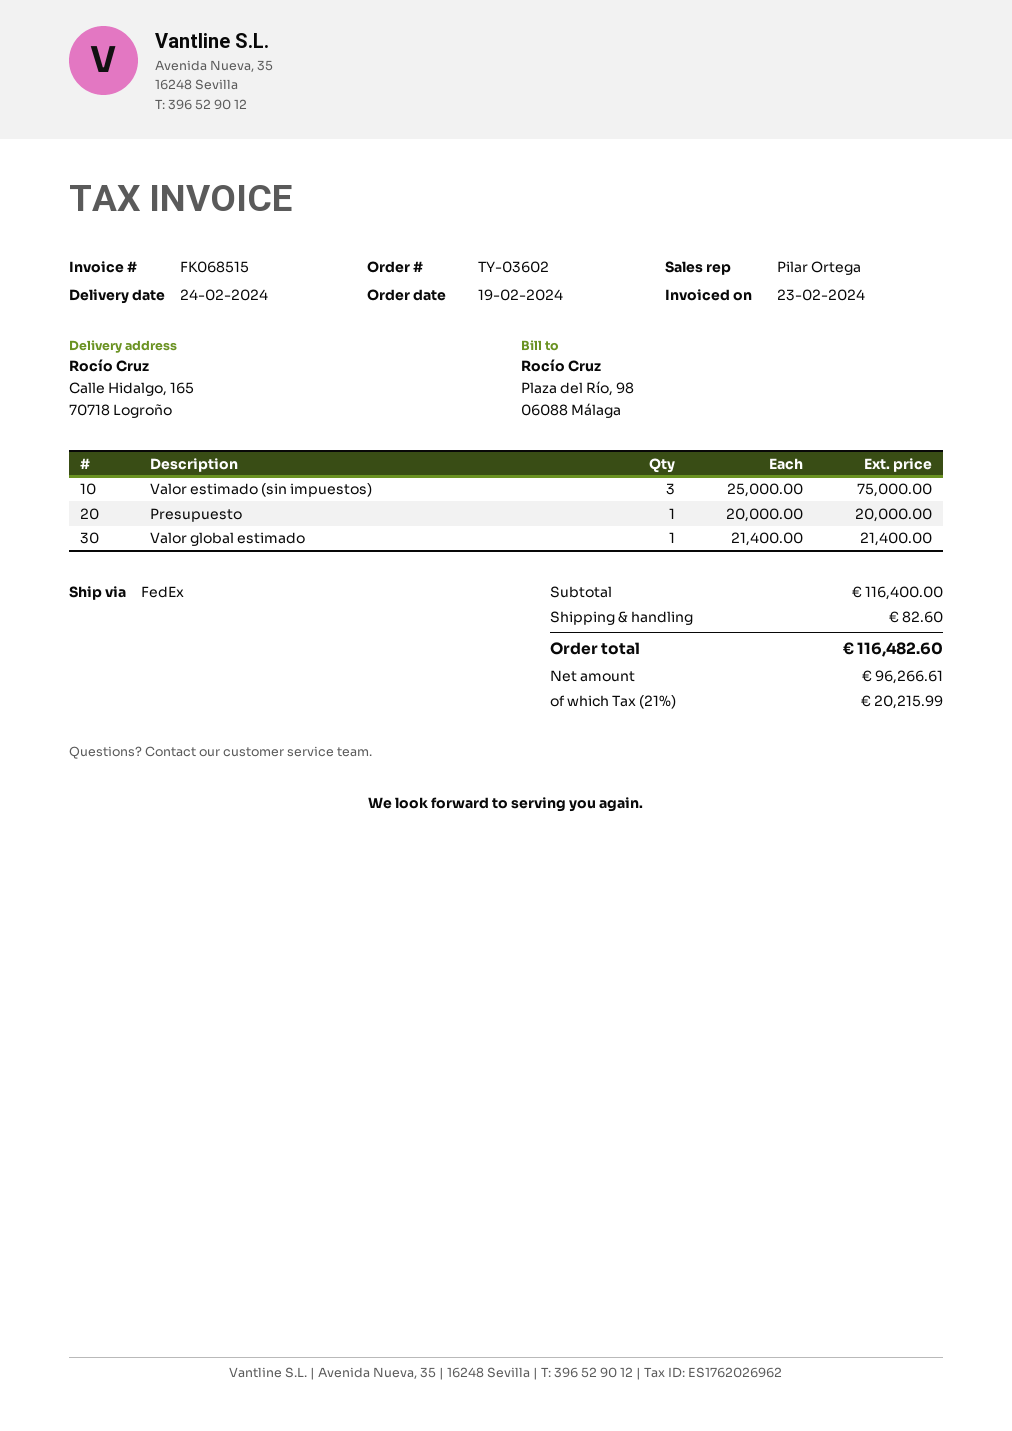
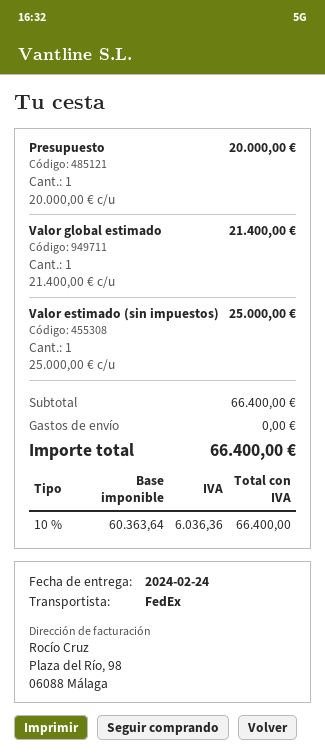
Valor estimado (sin impuestos): 3 x 25000.00 = 75000.00 -> 1 x 25000.00 = 25000.00
subtotal: 116400.00 -> 66400.00
shipping: 82.60 -> 0.00
net: 96266.61 -> 60363.64
tax: 21% = 20215.99 -> 10% = 6036.36
total: 116482.60 -> 66400.00

